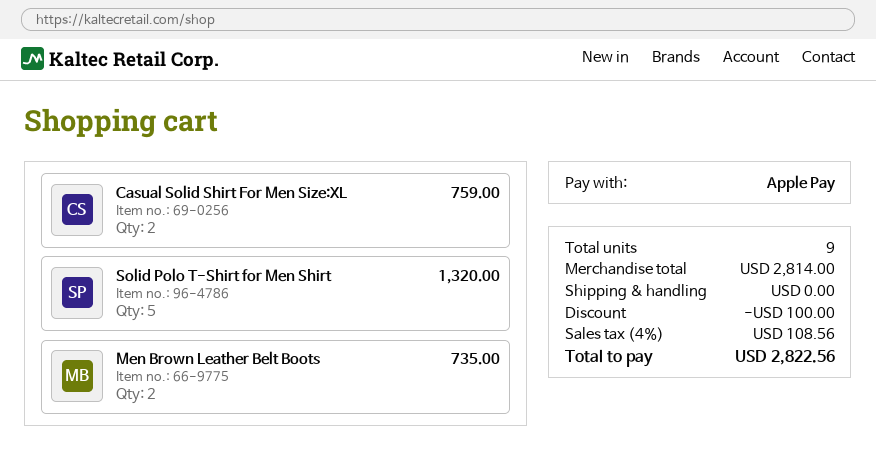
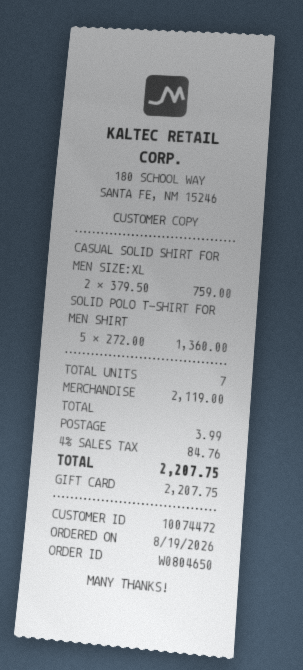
payment method: Apple Pay -> gift card
Solid Polo T-Shirt for Men Shirt: 5 for 1320.00 -> 5 for 1360.00
Men Brown Leather Belt Boots: 2 for 735.00 -> none
total quantity: 9 -> 7
subtotal: 2814.00 -> 2119.00
discount: 100.00 -> none
shipping: 0.00 -> 3.99
tax: 4% = 108.56 -> 4% = 84.76
total: 2822.56 -> 2207.75

